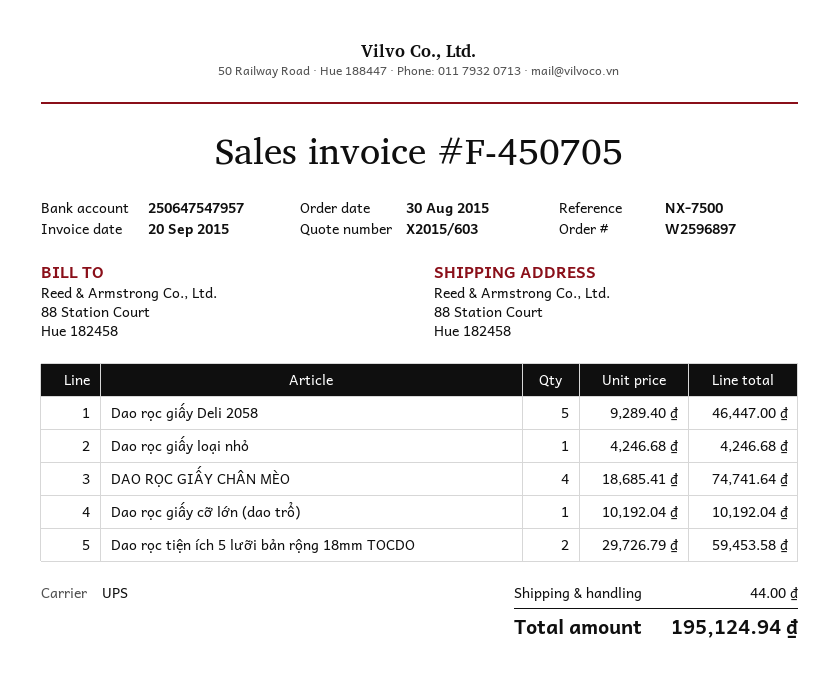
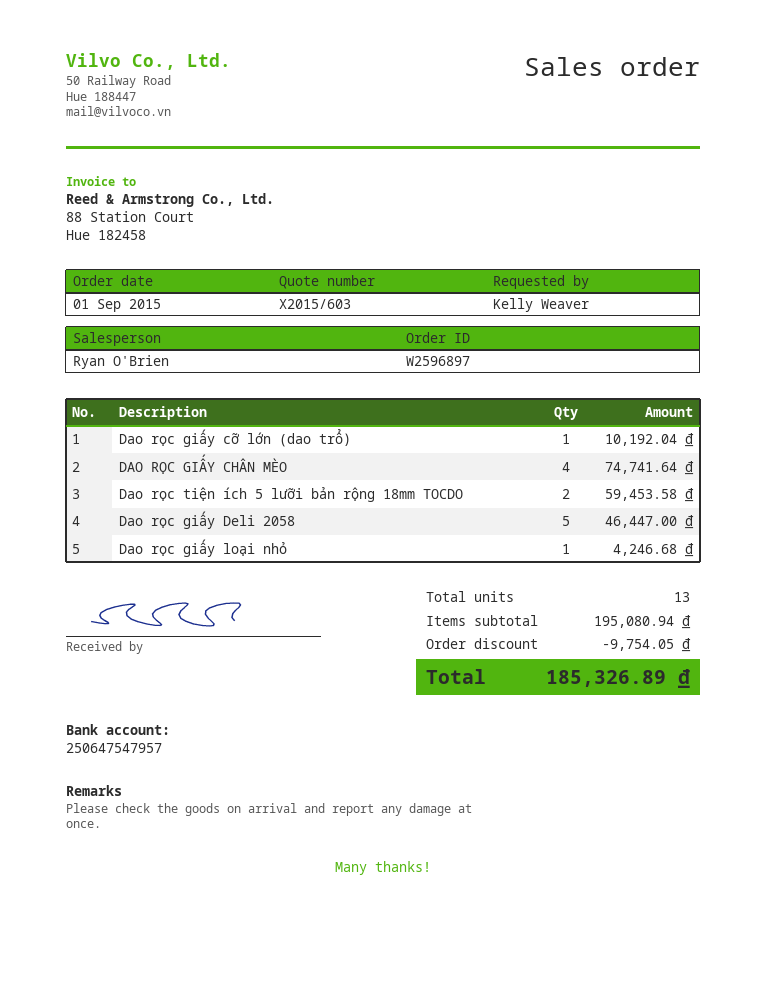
order date: 2015-08-30 -> 2015-09-01
discount: none -> 9754.05
shipping: 44.00 -> none
total: 195124.94 -> 185326.89

